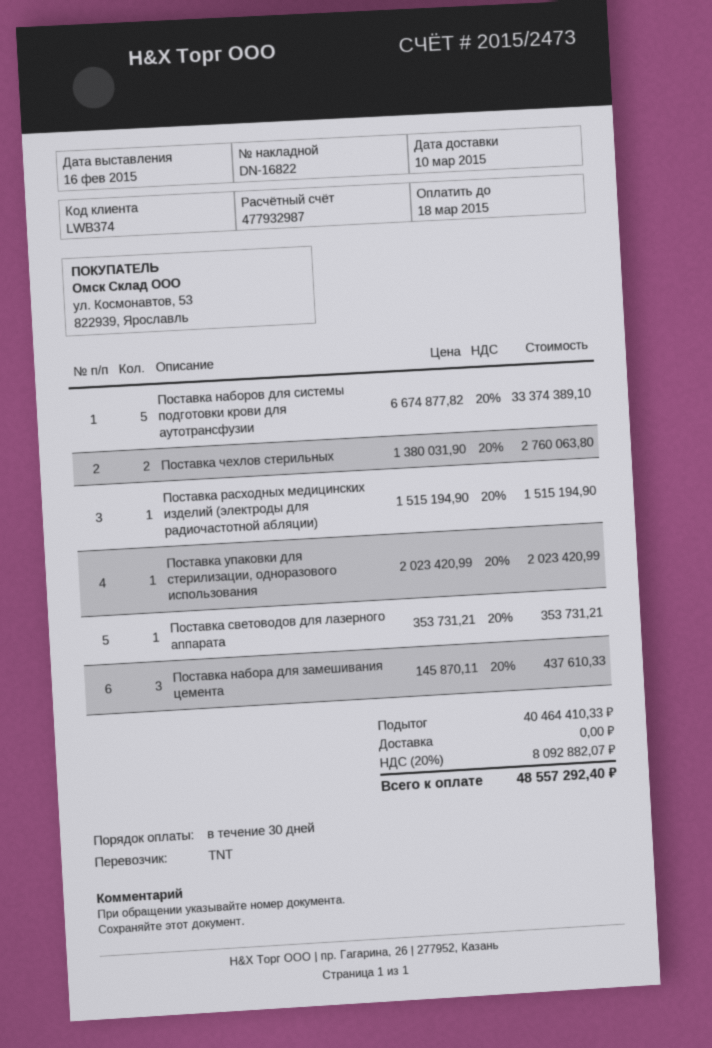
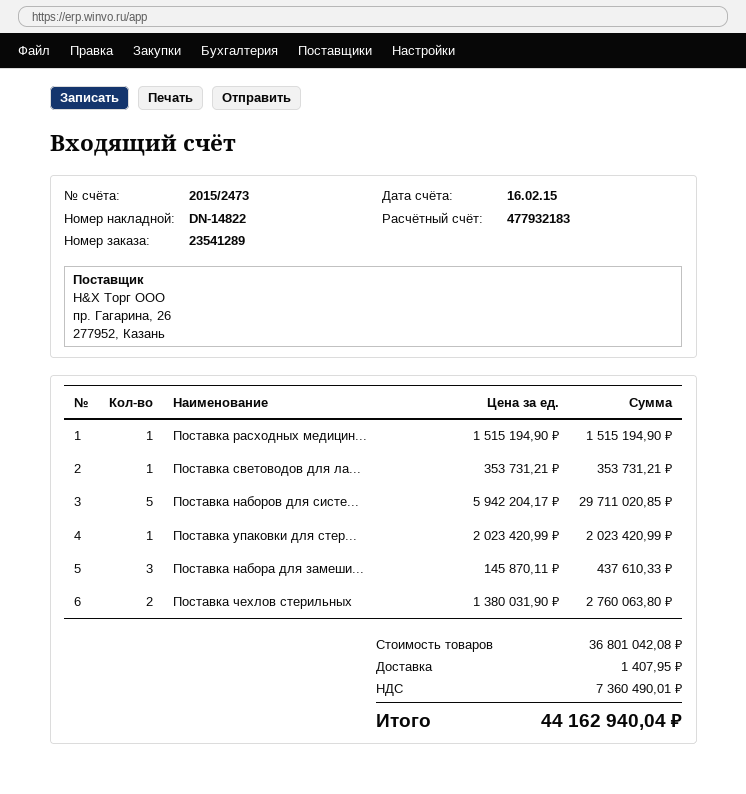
delivery note number: DN-16822 -> DN-14822
bank account: 477932987 -> 477932183
Поставка наборов для системы подготовки крови для аутотрансфузии: 5 x 6674877.82 = 33374389.10 -> 5 x 5942204.17 = 29711020.85
subtotal: 40464410.33 -> 36801042.08
shipping: 0.00 -> 1407.95
tax: 8092882.07 -> 7360490.01
total: 48557292.40 -> 44162940.04

